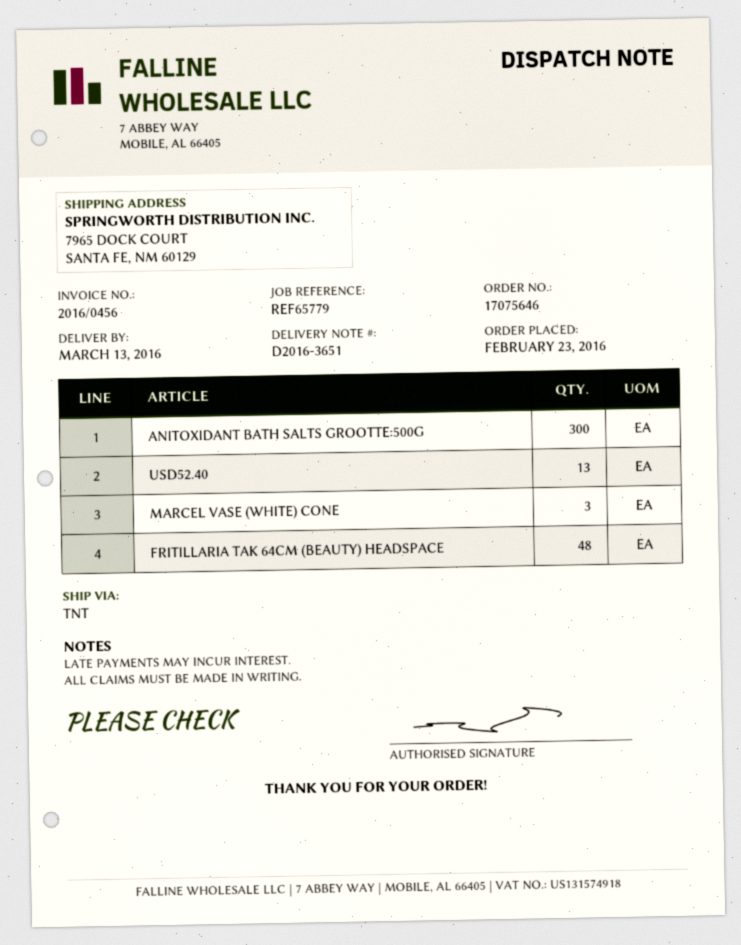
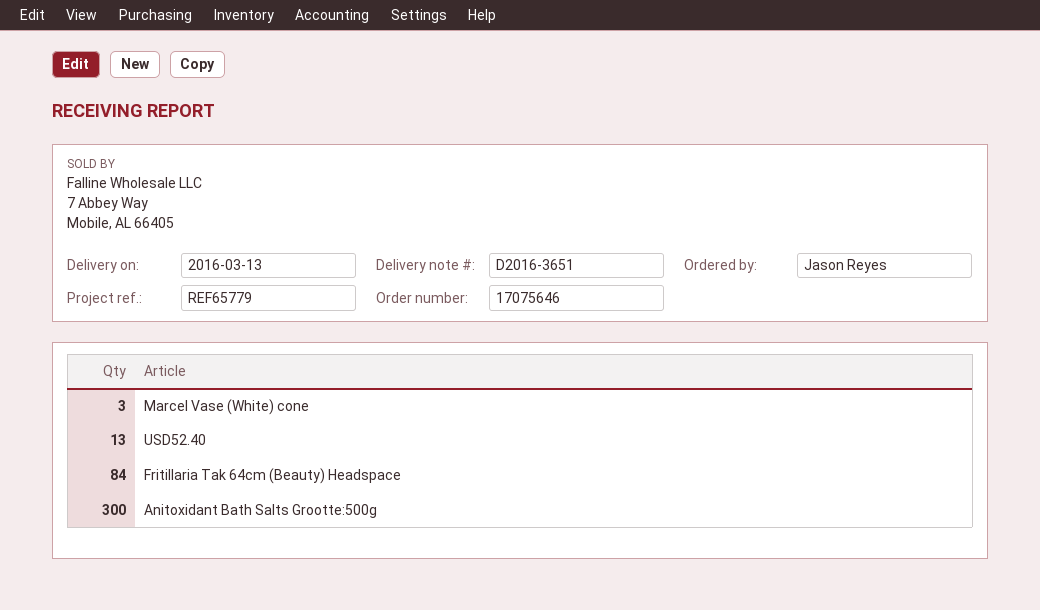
FRITILLARIA TAK 64CM (BEAUTY) HEADSPACE: 48 -> 84

